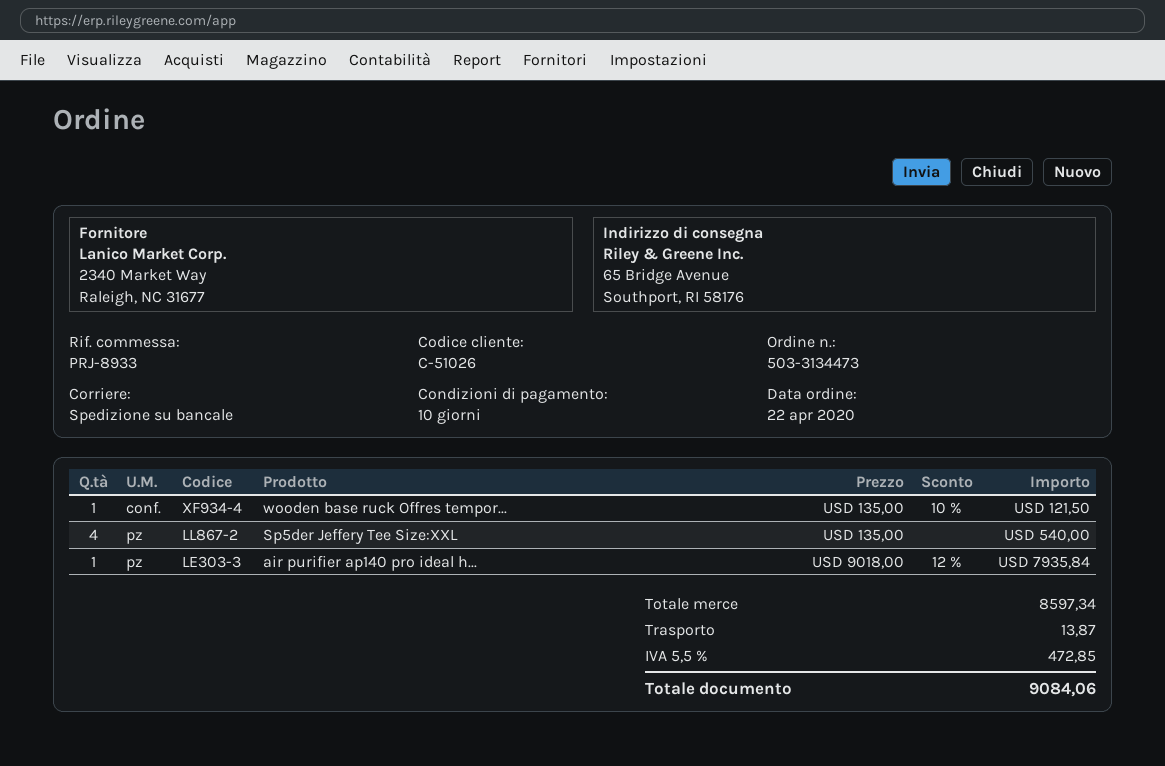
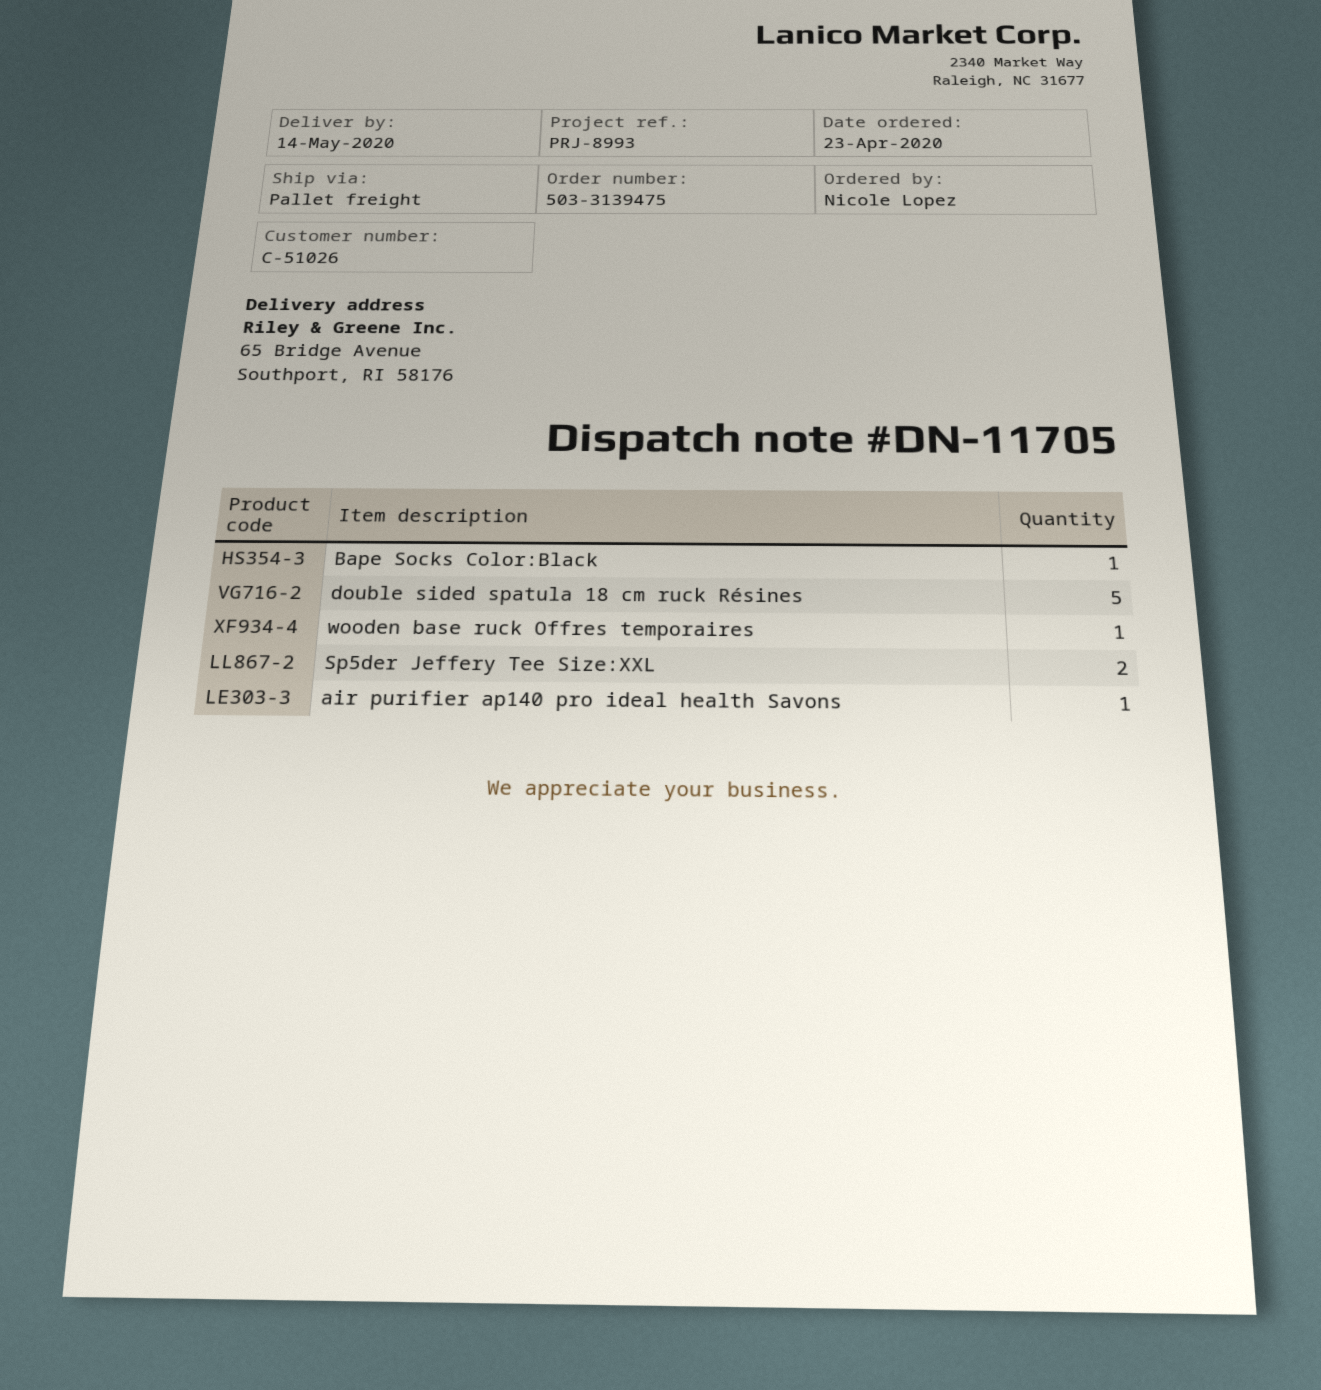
order number: 503-3134473 -> 503-3139475
order date: 2020-04-22 -> 2020-04-23
reference: PRJ-8933 -> PRJ-8993
Sp5der Jeffery Tee Size:XXL: 4 -> 2
Bape Socks Color:Black: none -> 1
double sided spatula 18 cm ruck Résines: none -> 5

